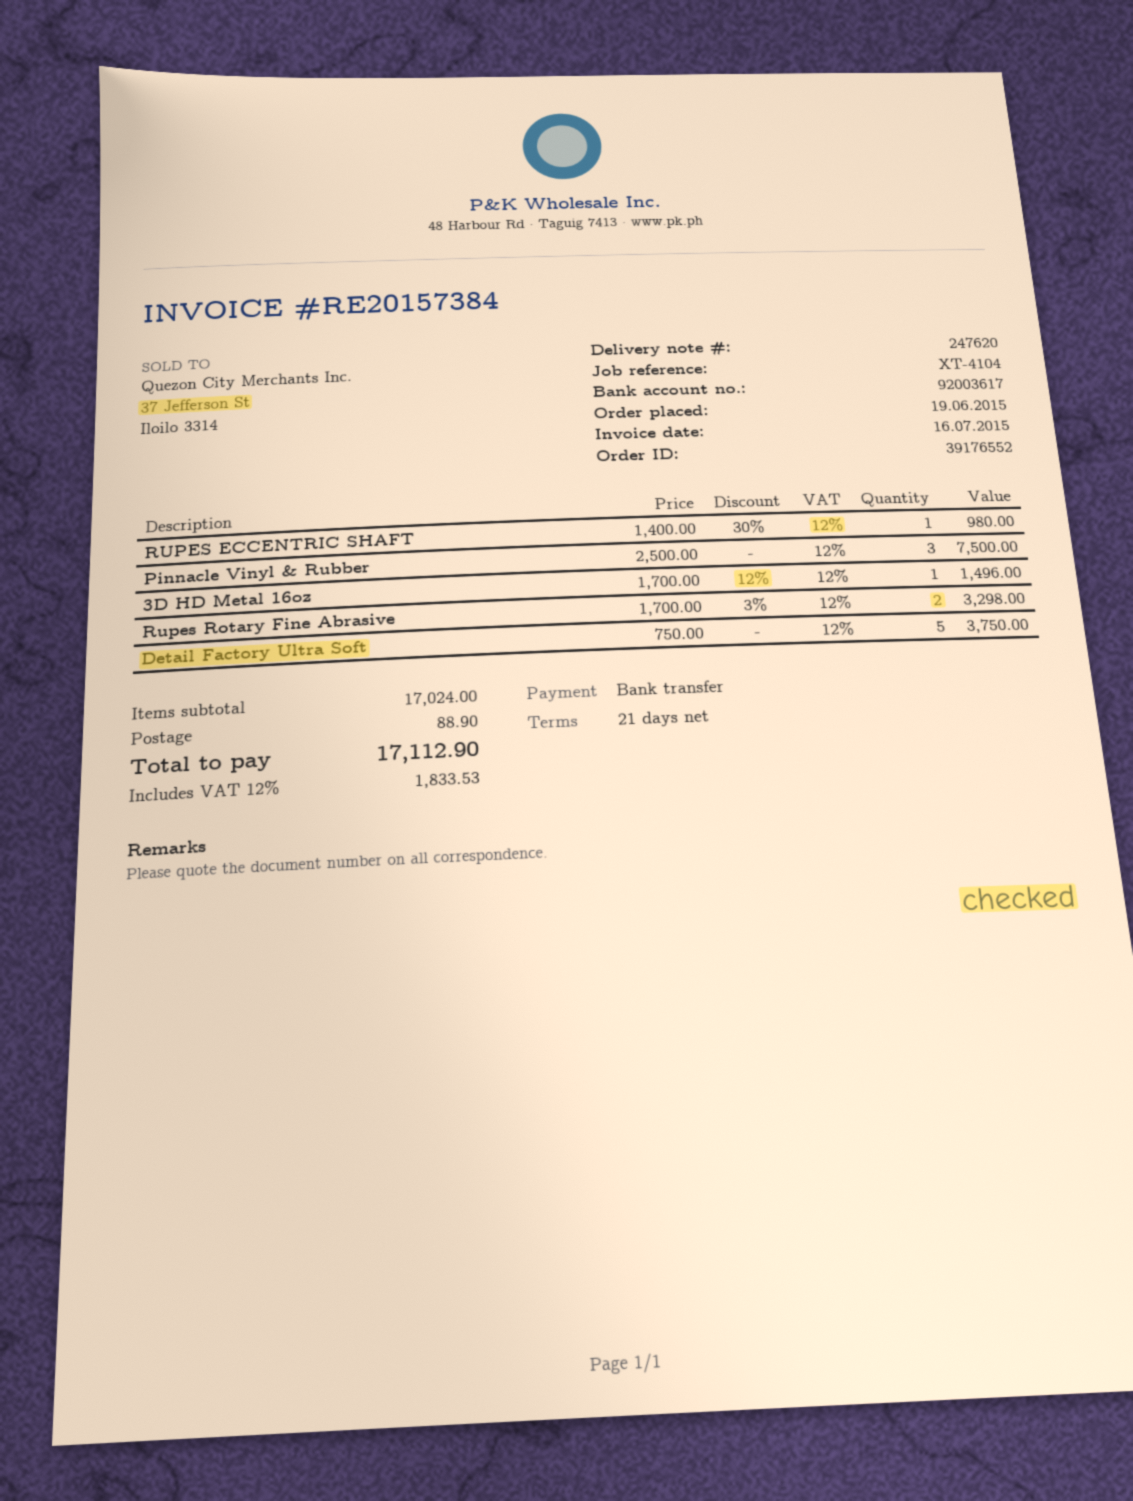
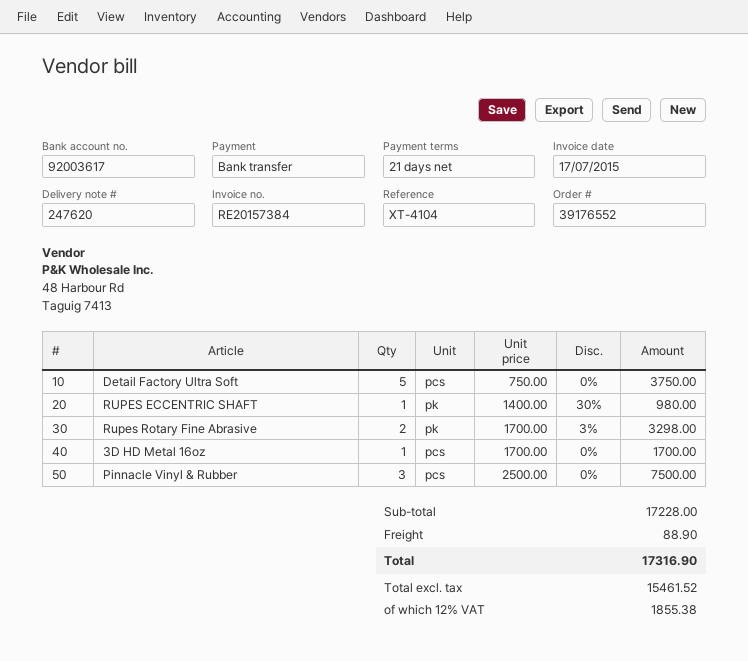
invoice date: 2015-07-16 -> 2015-07-17
3D HD Metal 16oz: 1 x 1700.00 - 12% = 1496.00 -> 1 x 1700.00 = 1700.00
subtotal: 17024.00 -> 17228.00
tax: 12% = 1833.53 -> 12% = 1855.38
total: 17112.90 -> 17316.90

